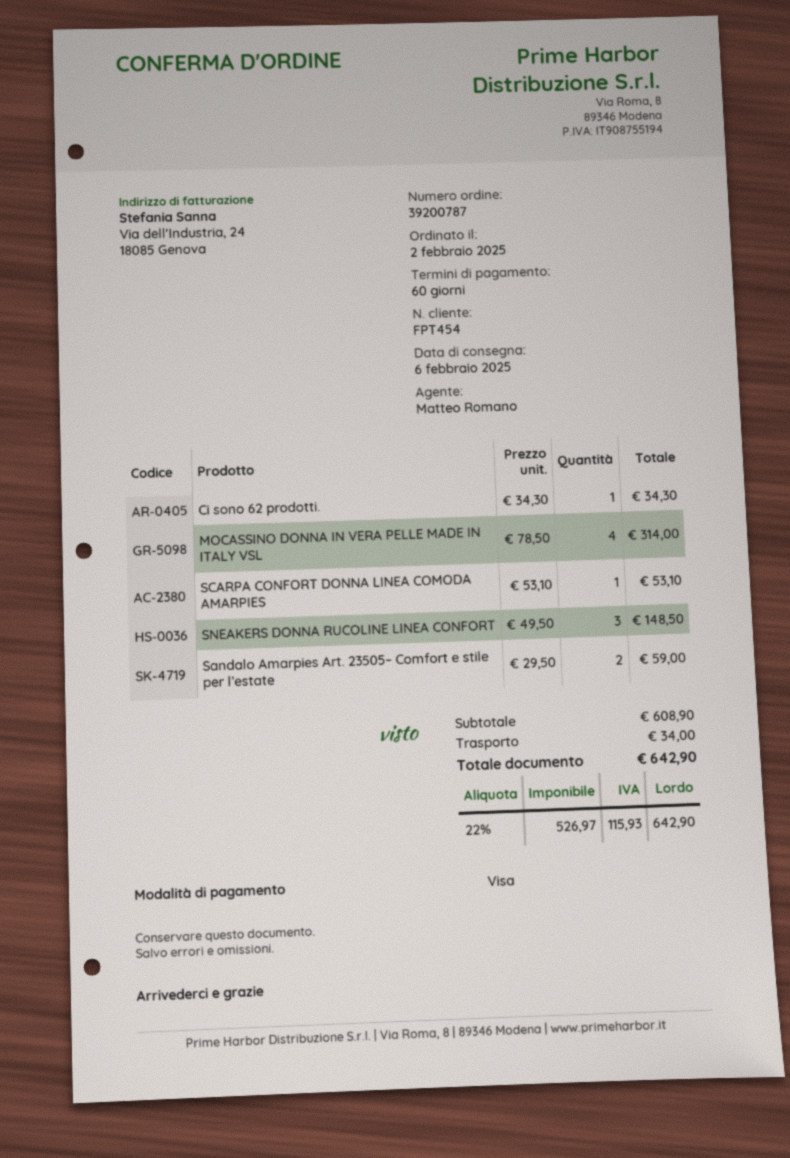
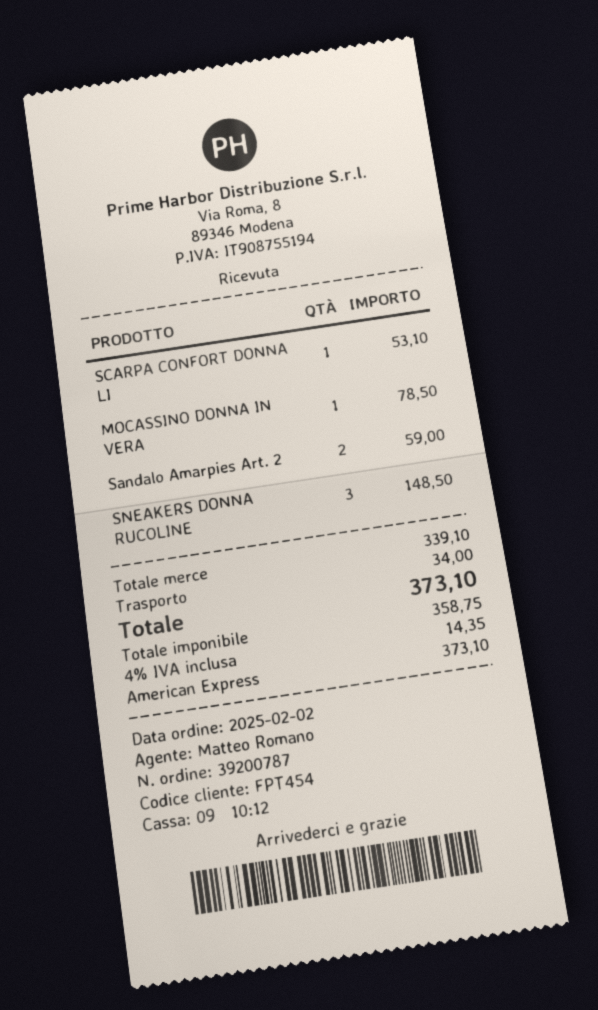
payment method: Visa -> American Express
Ci sono 62 prodotti.: 1 for 34.30 -> none
MOCASSINO DONNA IN VERA PELLE MADE IN ITALY VSL: 4 for 314.00 -> 1 for 78.50
subtotal: 608.90 -> 339.10
net: 526.97 -> 358.75
tax: 22% = 115.93 -> 4% = 14.35
total: 642.90 -> 373.10

